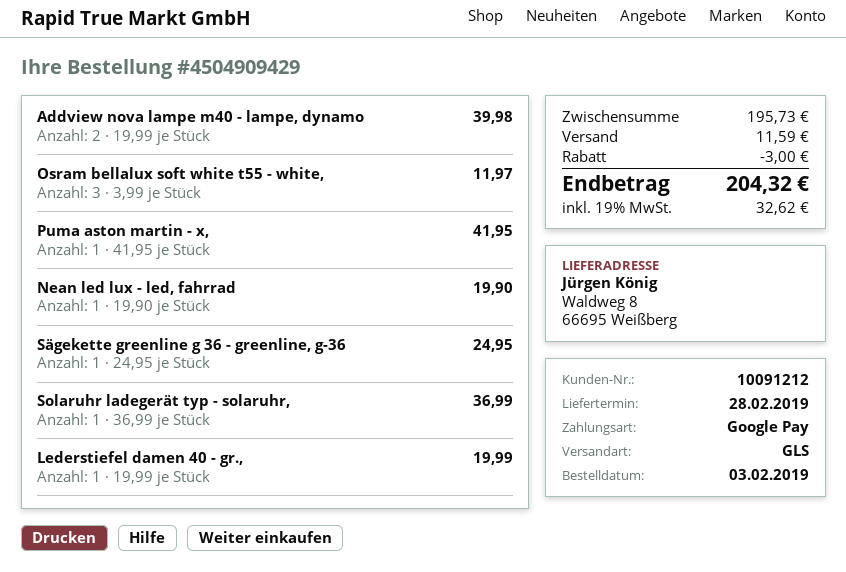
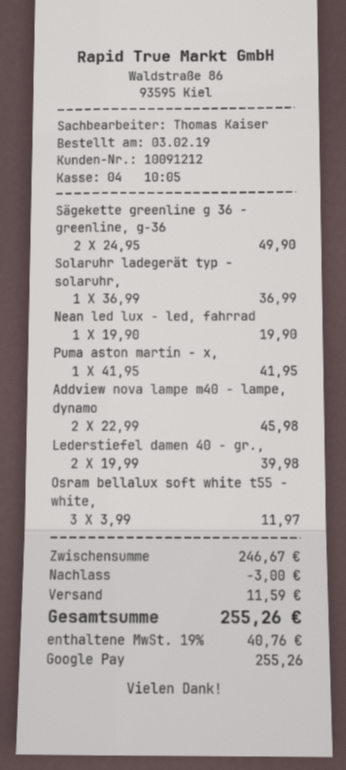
Addview nova lampe m40 - lampe, dynamo: 2 x 19.99 = 39.98 -> 2 x 22.99 = 45.98
Sägekette greenline g 36 - greenline, g-36: 1 x 24.95 = 24.95 -> 2 x 24.95 = 49.90
Lederstiefel damen 40 - gr.,: 1 x 19.99 = 19.99 -> 2 x 19.99 = 39.98
subtotal: 195.73 -> 246.67
tax: 19% = 32.62 -> 19% = 40.76
total: 204.32 -> 255.26

